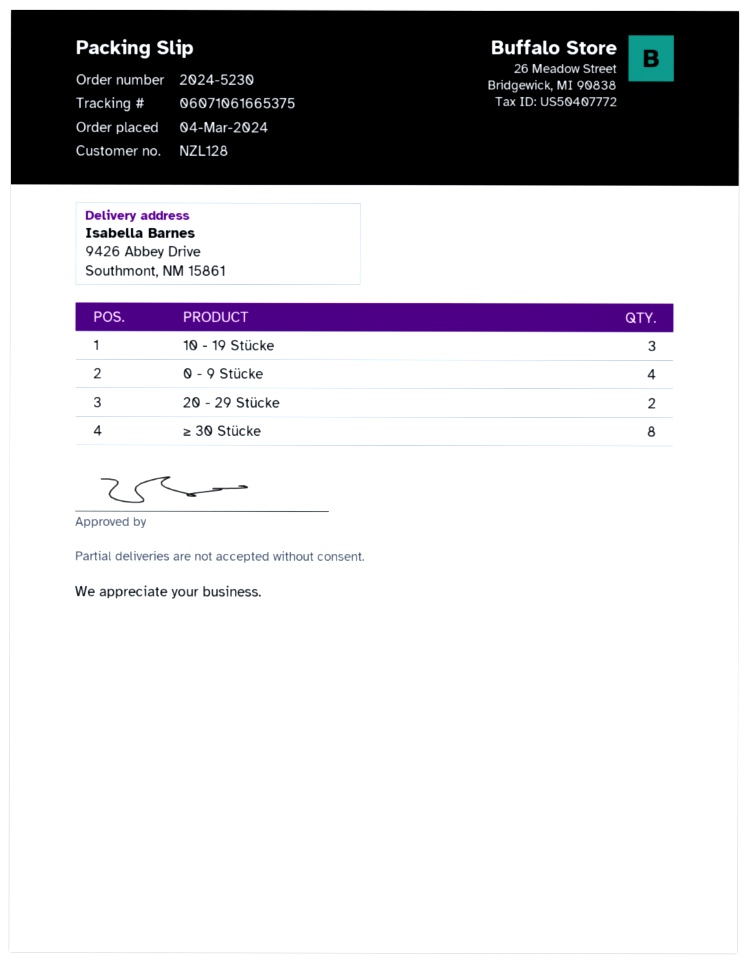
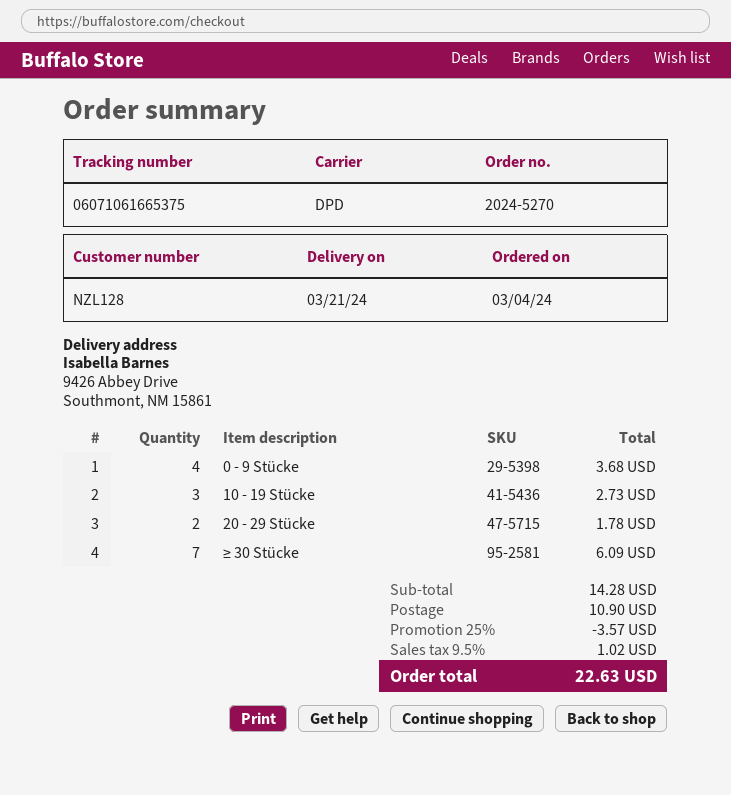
order number: 2024-5230 -> 2024-5270
≥ 30 Stücke: 8 -> 7

